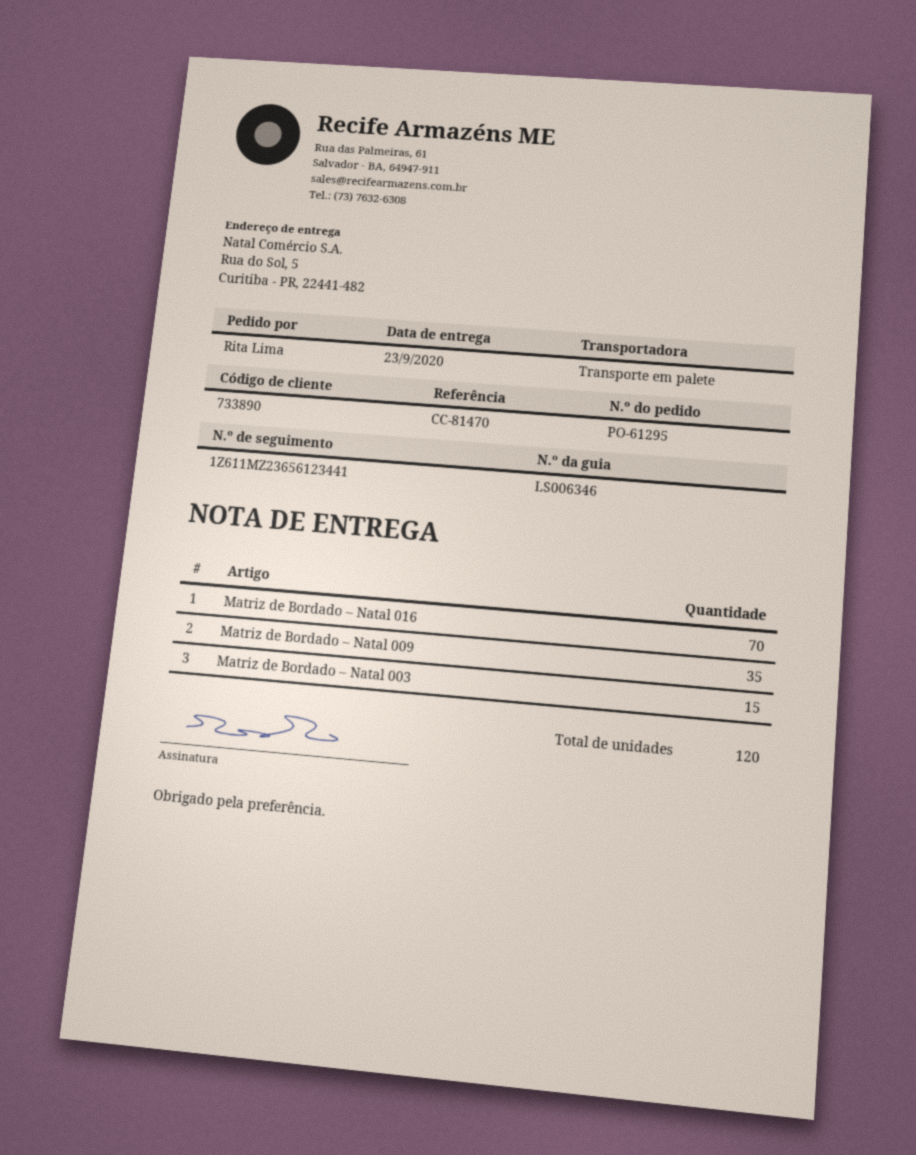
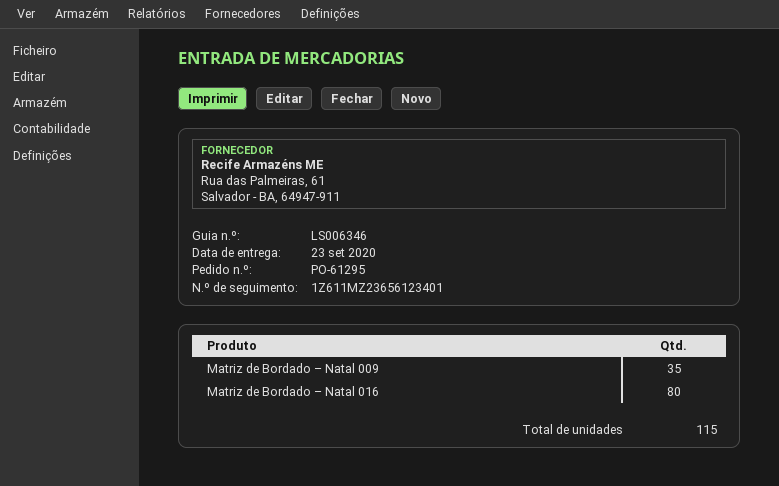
tracking number: 1Z611MZ23656123441 -> 1Z611MZ23656123401
Matriz de Bordado – Natal 016: 70 -> 80
Matriz de Bordado – Natal 003: 15 -> none
total quantity: 120 -> 115

